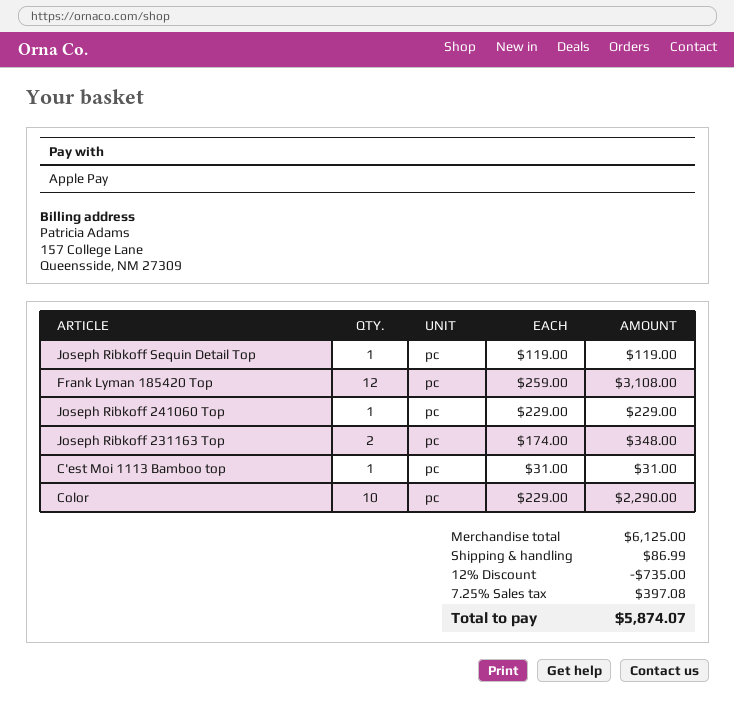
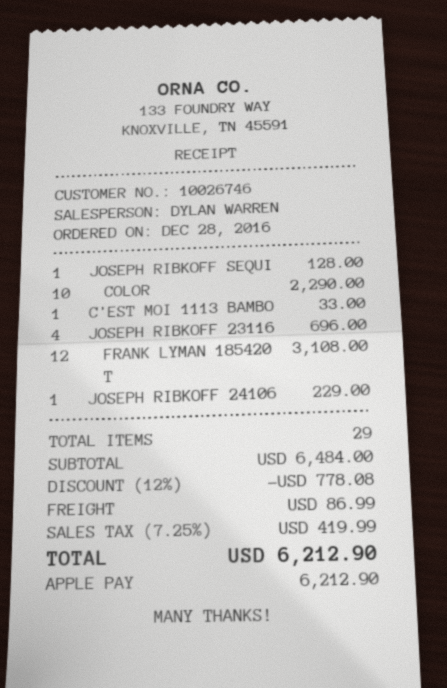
Joseph Ribkoff Sequin Detail Top: 1 for 119.00 -> 1 for 128.00
Joseph Ribkoff 231163 Top: 2 for 348.00 -> 4 for 696.00
C'est Moi 1113 Bamboo top: 1 for 31.00 -> 1 for 33.00
subtotal: 6125.00 -> 6484.00
discount: 12% = 735.00 -> 12% = 778.08
tax: 7.25% = 397.08 -> 7.25% = 419.99
total: 5874.07 -> 6212.90

